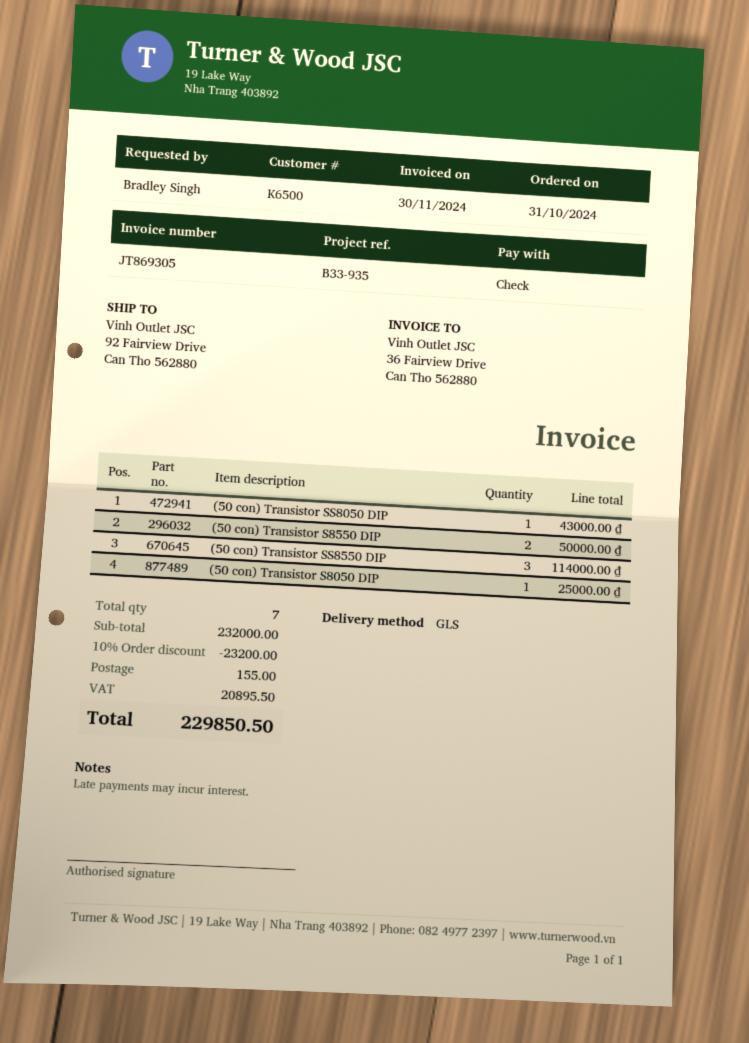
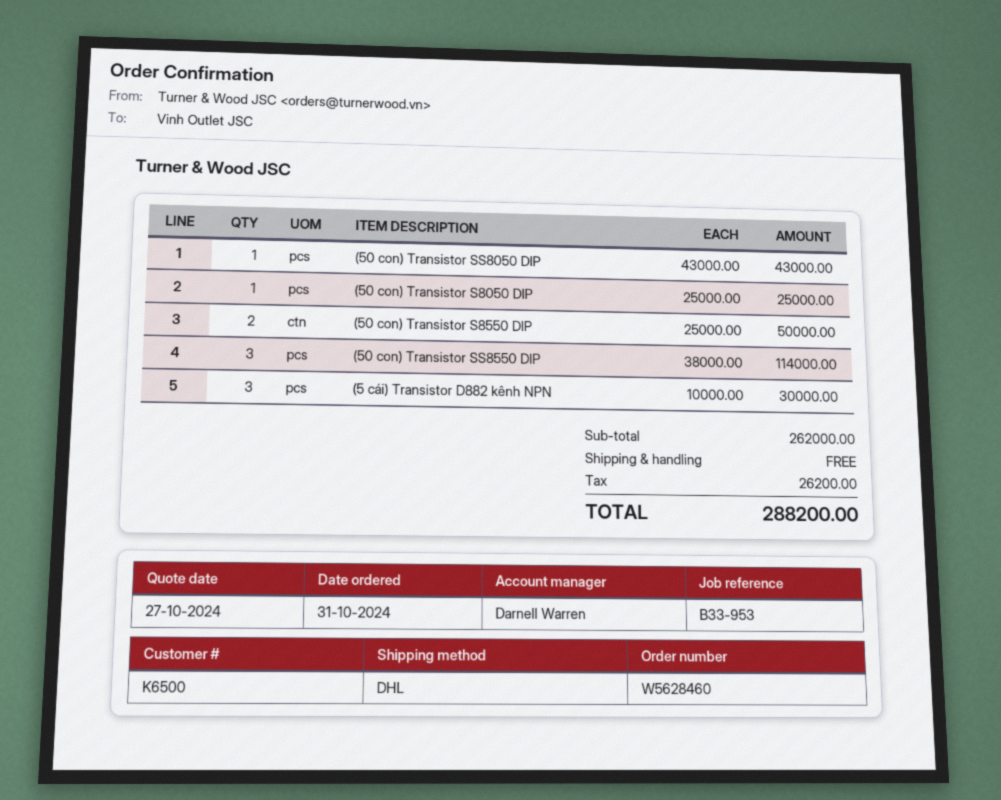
reference: B33-935 -> B33-953
shipping method: GLS -> DHL
(5 cái) Transistor D882 kênh NPN: none -> 3 for 30000.00
subtotal: 232000.00 -> 262000.00
discount: 10% = 23200.00 -> none
shipping: 155.00 -> 0.00
tax: 20895.50 -> 26200.00
total: 229850.50 -> 288200.00

